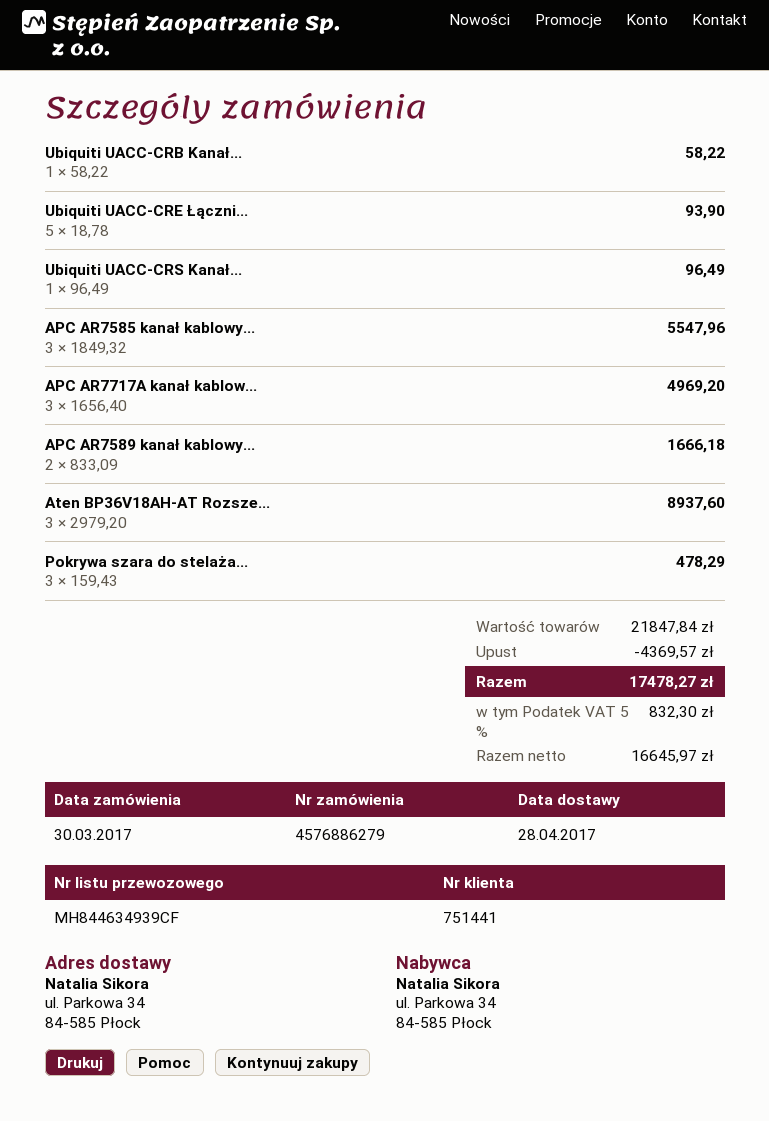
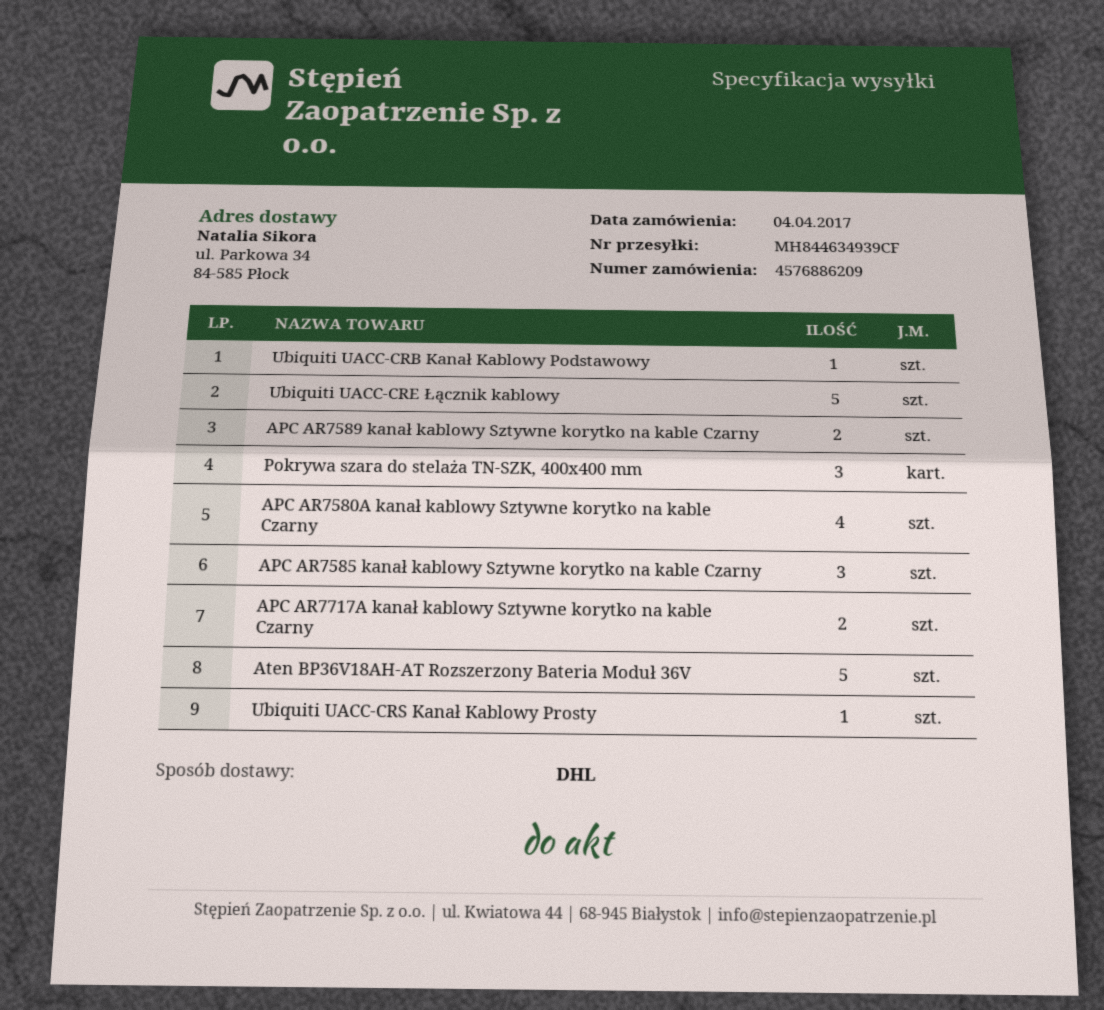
order number: 4576886279 -> 4576886209
order date: 2017-03-30 -> 2017-04-04
APC AR7717A kanał kablow...: 3 -> 2
Aten BP36V18AH-AT Rozsze...: 3 -> 5
APC AR7580A kanał kablowy Sztywne korytko na kable Czarny: none -> 4

